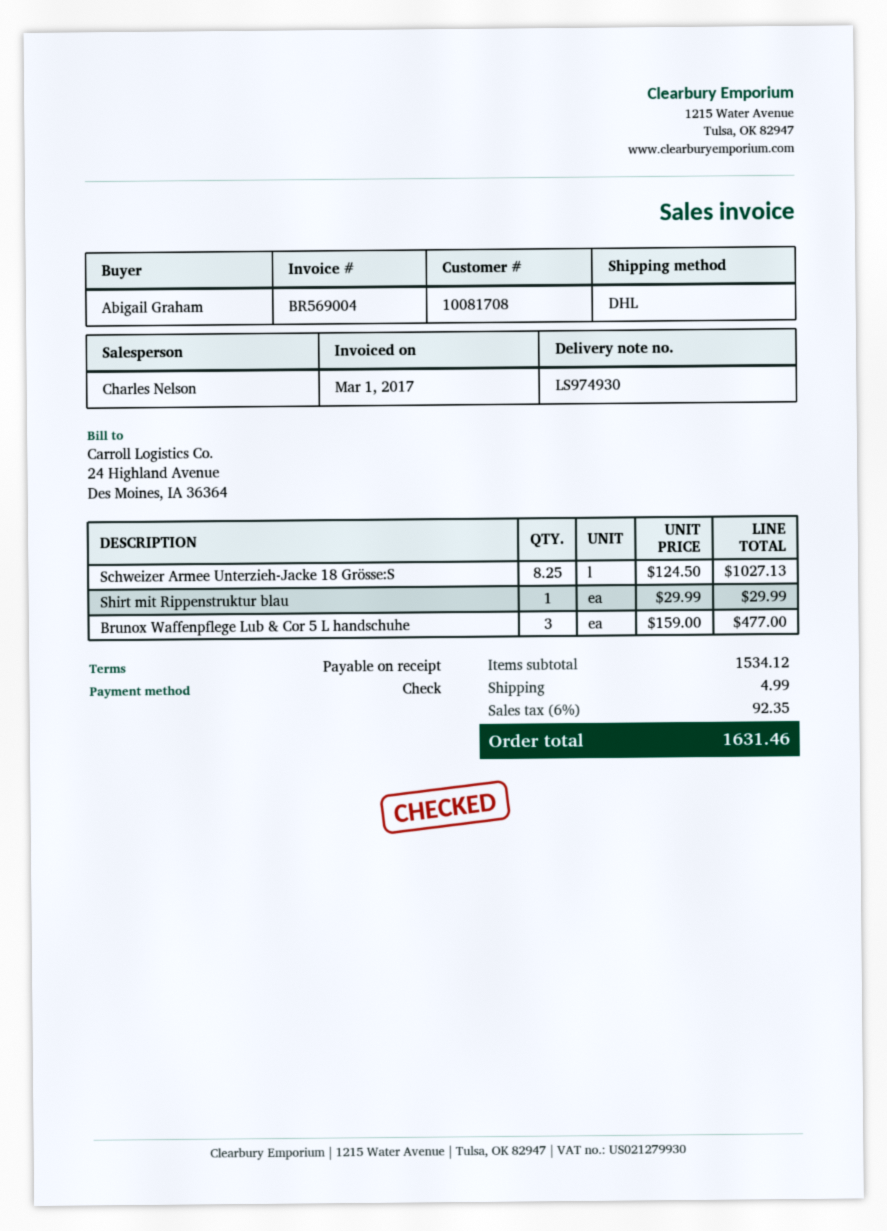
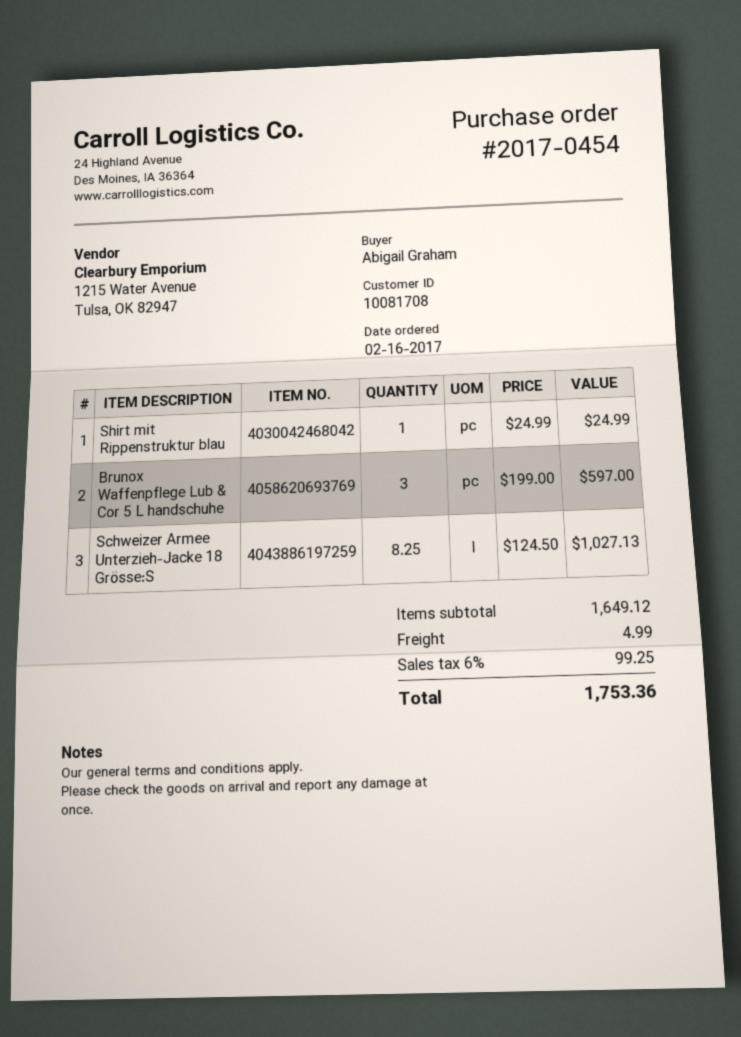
Shirt mit Rippenstruktur blau: 1 x 29.99 = 29.99 -> 1 x 24.99 = 24.99
Brunox Waffenpflege Lub & Cor 5 L handschuhe: 3 x 159.00 = 477.00 -> 3 x 199.00 = 597.00
subtotal: 1534.12 -> 1649.12
tax: 6% = 92.35 -> 6% = 99.25
total: 1631.46 -> 1753.36

